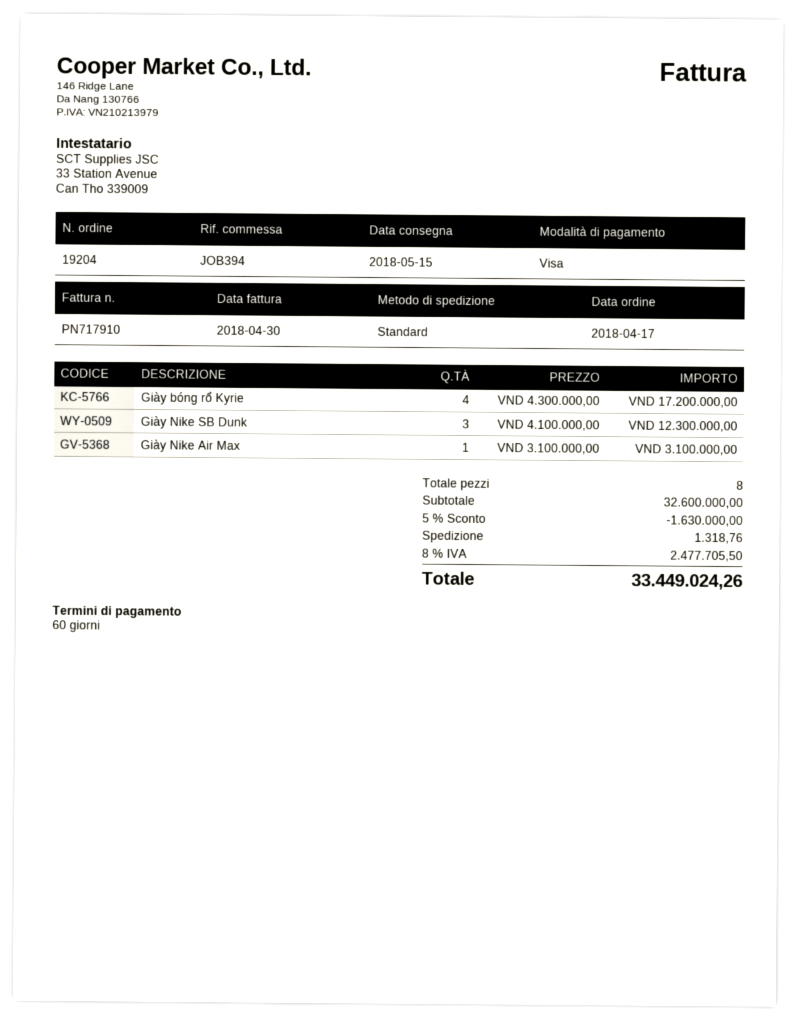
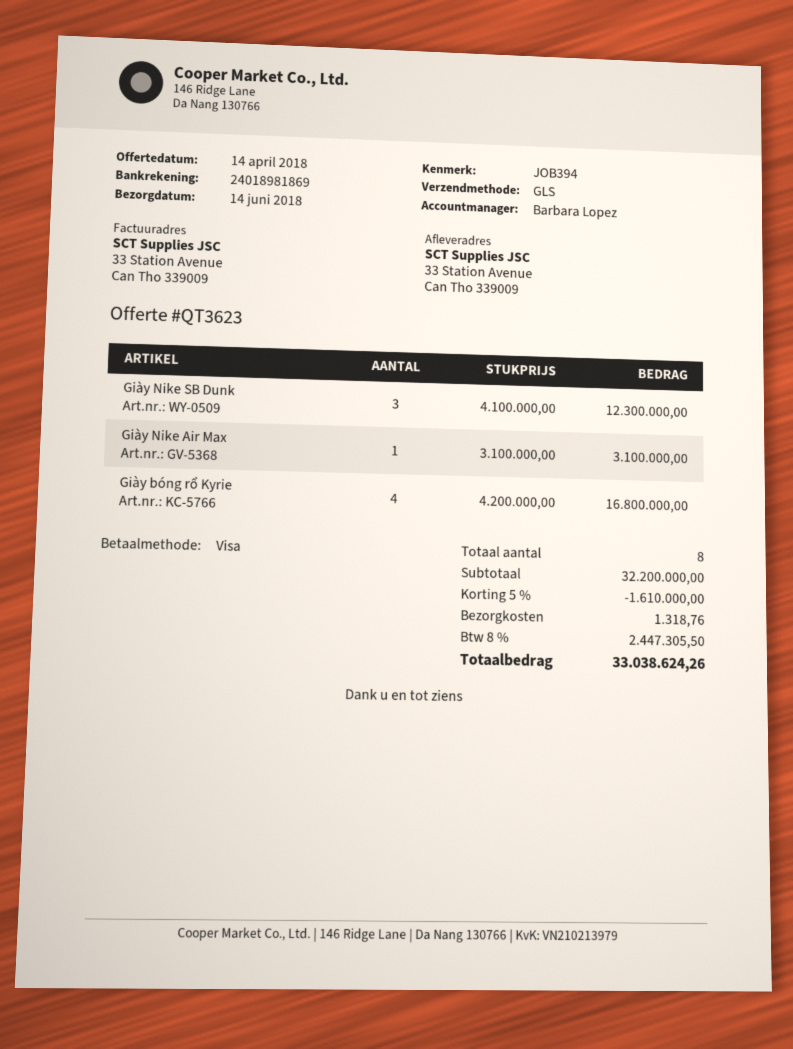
delivery date: 2018-05-15 -> 2018-06-14
shipping method: standard -> GLS
Giày bóng rổ Kyrie: 4 x 4300000.00 = 17200000.00 -> 4 x 4200000.00 = 16800000.00
subtotal: 32600000.00 -> 32200000.00
discount: 5% = 1630000.00 -> 5% = 1610000.00
tax: 8% = 2477705.50 -> 8% = 2447305.50
total: 33449024.26 -> 33038624.26

